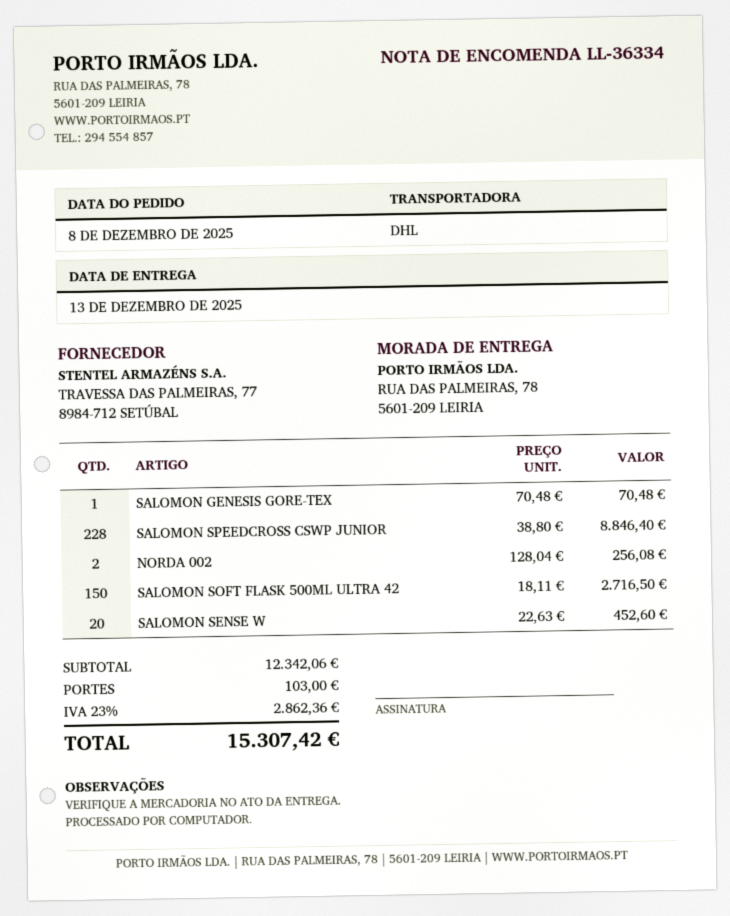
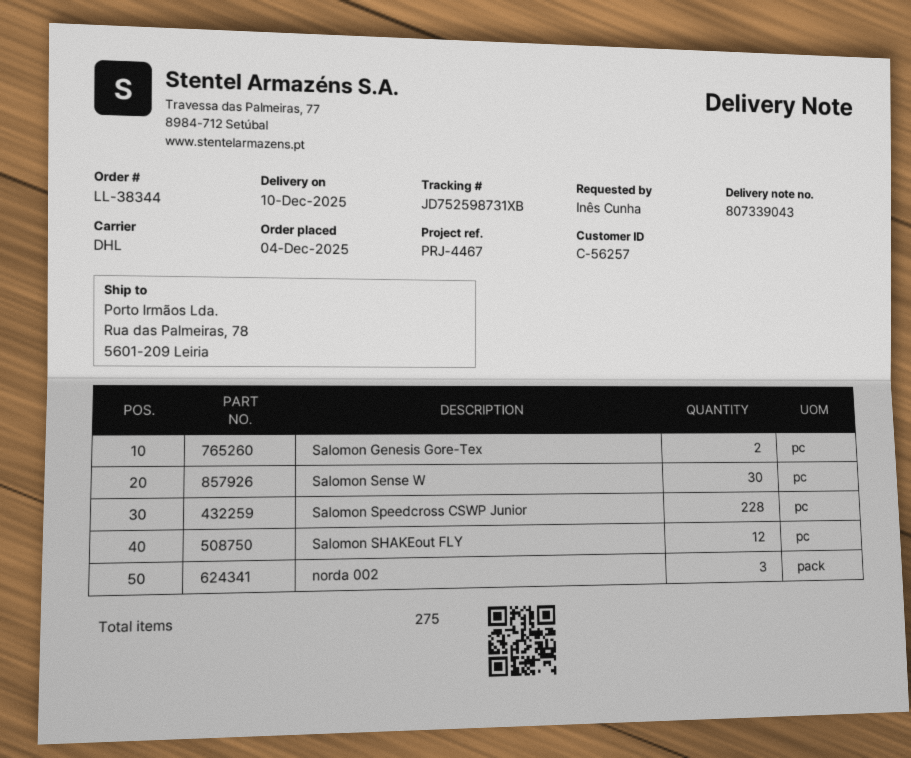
order number: LL-36334 -> LL-38344
order date: 2025-12-08 -> 2025-12-04
delivery date: 2025-12-13 -> 2025-12-10
SALOMON GENESIS GORE-TEX: 1 -> 2
NORDA 002: 2 -> 3
SALOMON SOFT FLASK 500ML ULTRA 42: 150 -> none
SALOMON SENSE W: 20 -> 30
Salomon SHAKEout FLY: none -> 12

